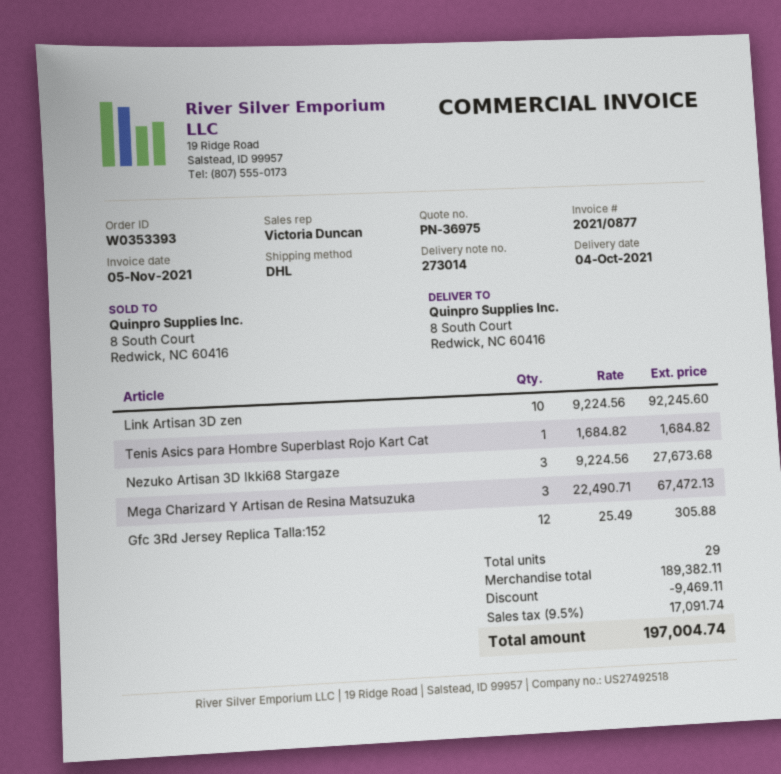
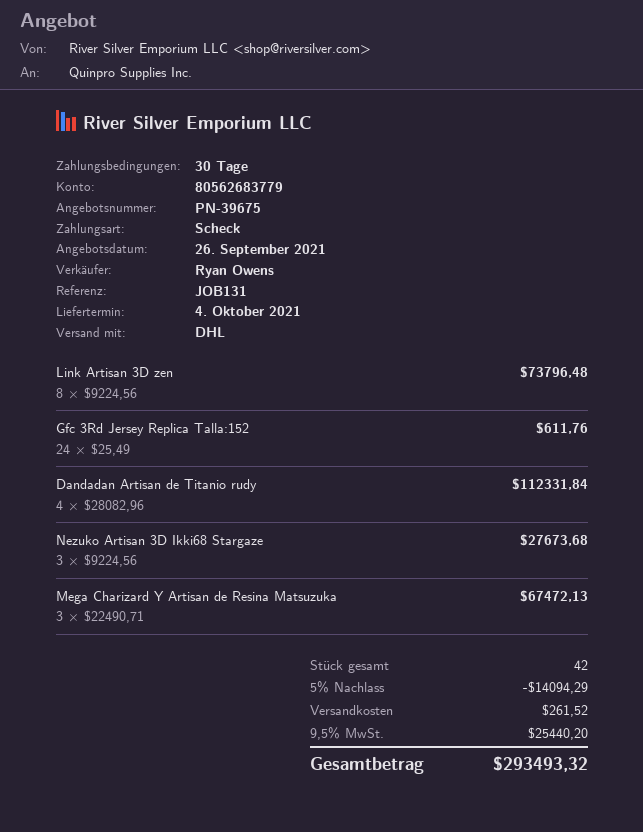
quote number: PN-36975 -> PN-39675
sales rep: Victoria Duncan -> Ryan Owens
Link Artisan 3D zen: 10 x 9224.56 = 92245.60 -> 8 x 9224.56 = 73796.48
Tenis Asics para Hombre Superblast Rojo Kart Cat: 1 x 1684.82 = 1684.82 -> none
Gfc 3Rd Jersey Replica Talla:152: 12 x 25.49 = 305.88 -> 24 x 25.49 = 611.76
Dandadan Artisan de Titanio rudy: none -> 4 x 28082.96 = 112331.84
total quantity: 29 -> 42
discount: 9469.11 -> 14094.29
shipping: none -> 261.52
tax: 9.5% = 17091.74 -> 9.5% = 25440.20
total: 197004.74 -> 293493.32

